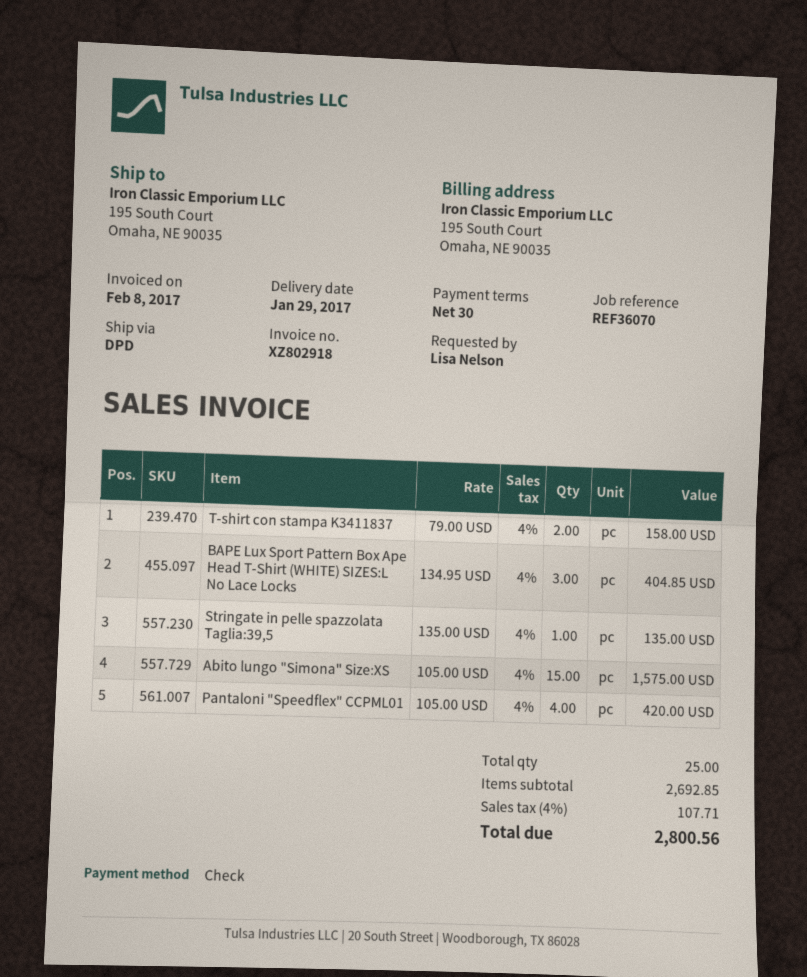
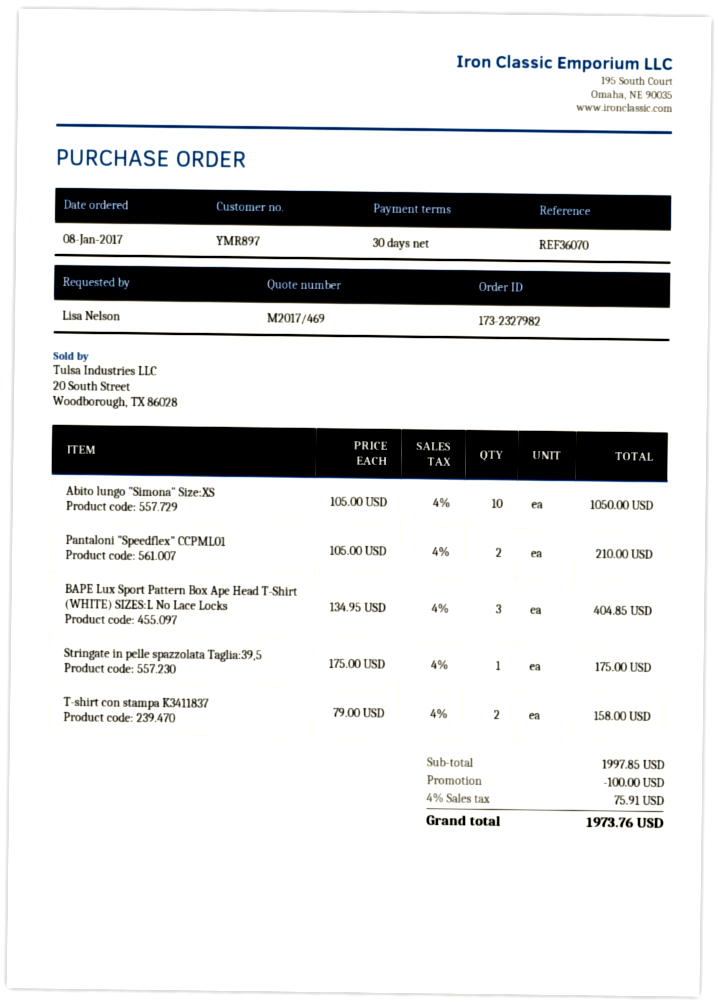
Stringate in pelle spazzolata Taglia:39,5: 1 x 135.00 = 135.00 -> 1 x 175.00 = 175.00
Abito lungo "Simona" Size:XS: 15 x 105.00 = 1575.00 -> 10 x 105.00 = 1050.00
Pantaloni "Speedflex" CCPML01: 4 x 105.00 = 420.00 -> 2 x 105.00 = 210.00
subtotal: 2692.85 -> 1997.85
discount: none -> 100.00
tax: 4% = 107.71 -> 4% = 75.91
total: 2800.56 -> 1973.76

